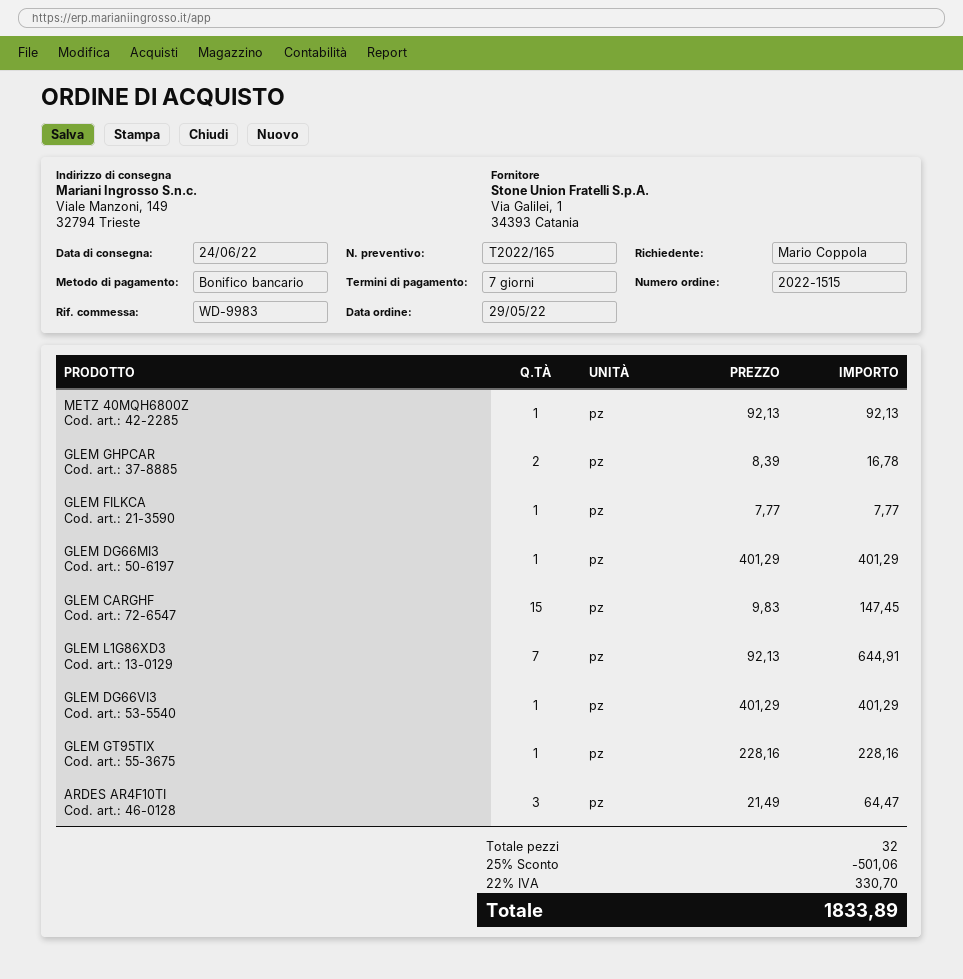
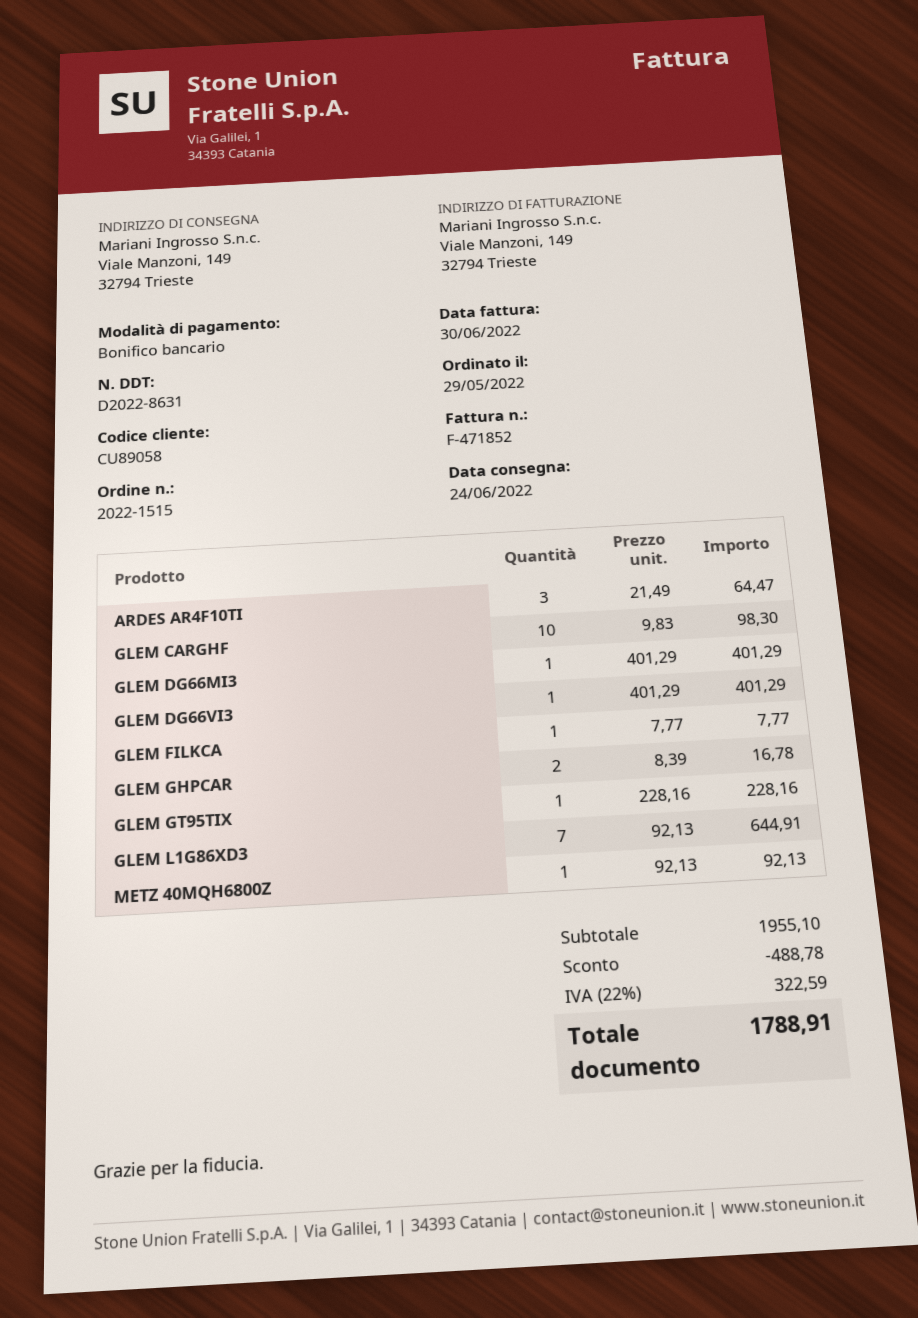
GLEM CARGHF: 15 x 9.83 = 147.45 -> 10 x 9.83 = 98.30
discount: 501.06 -> 488.78
tax: 22% = 330.70 -> 22% = 322.59
total: 1833.89 -> 1788.91

